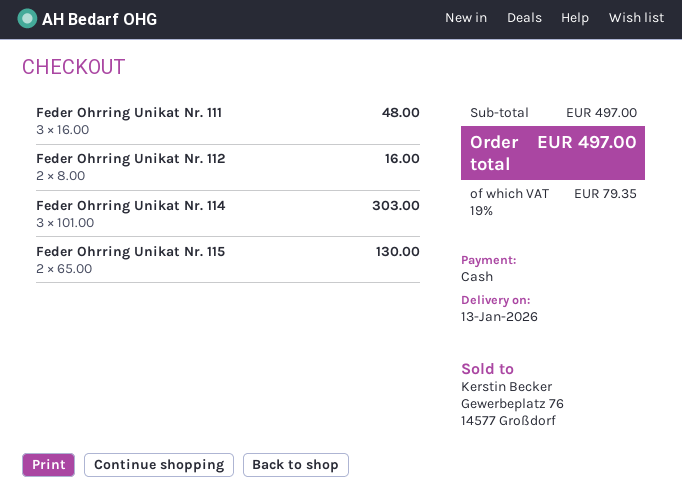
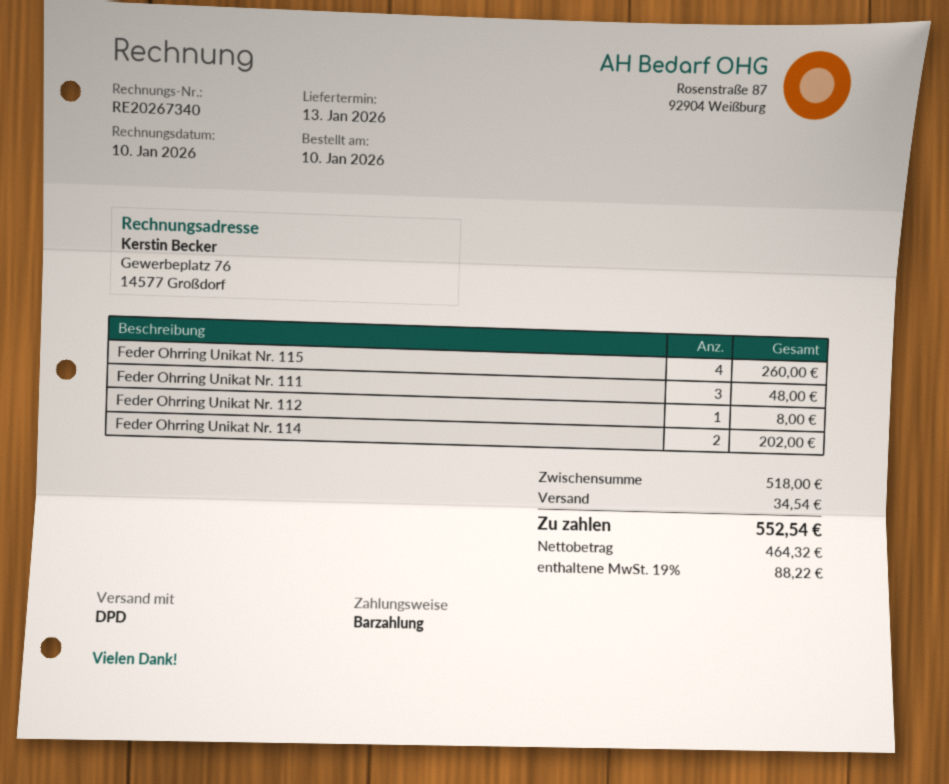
Feder Ohrring Unikat Nr. 112: 2 for 16.00 -> 1 for 8.00
Feder Ohrring Unikat Nr. 114: 3 for 303.00 -> 2 for 202.00
Feder Ohrring Unikat Nr. 115: 2 for 130.00 -> 4 for 260.00
subtotal: 497.00 -> 518.00
shipping: none -> 34.54
tax: 19% = 79.35 -> 19% = 88.22
total: 497.00 -> 552.54

